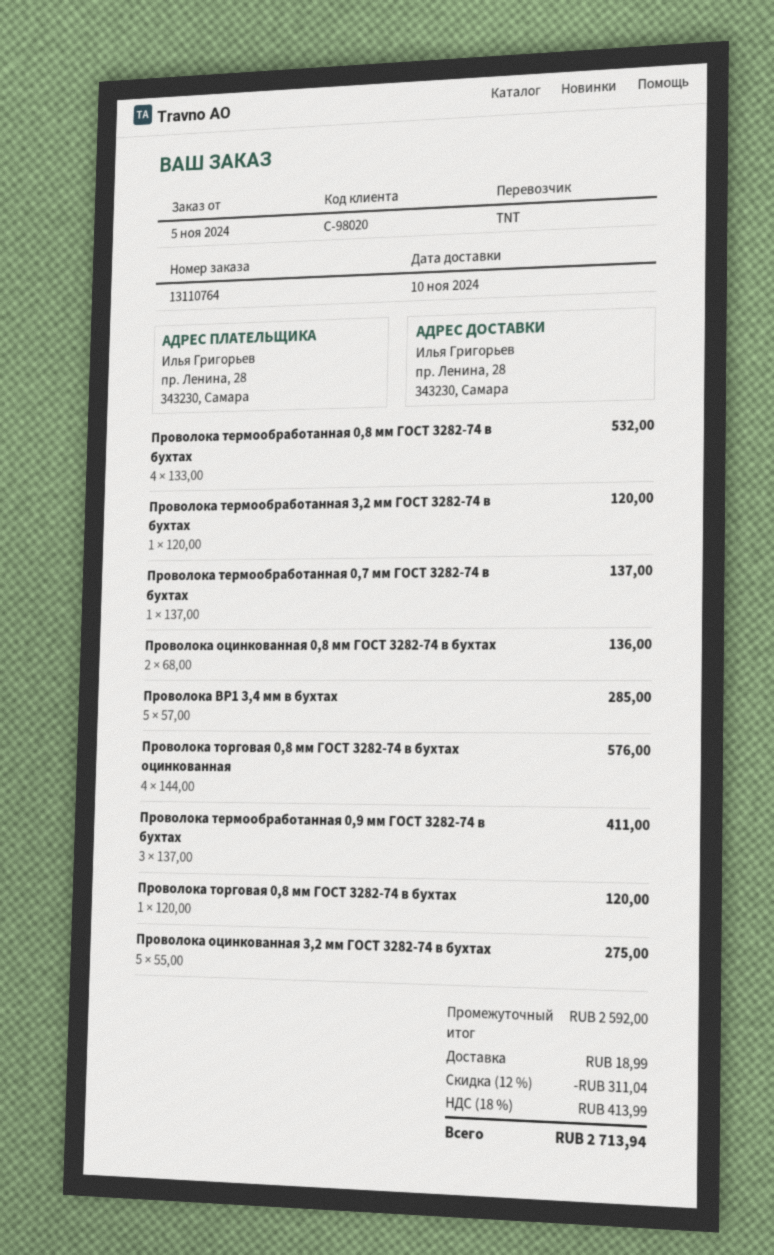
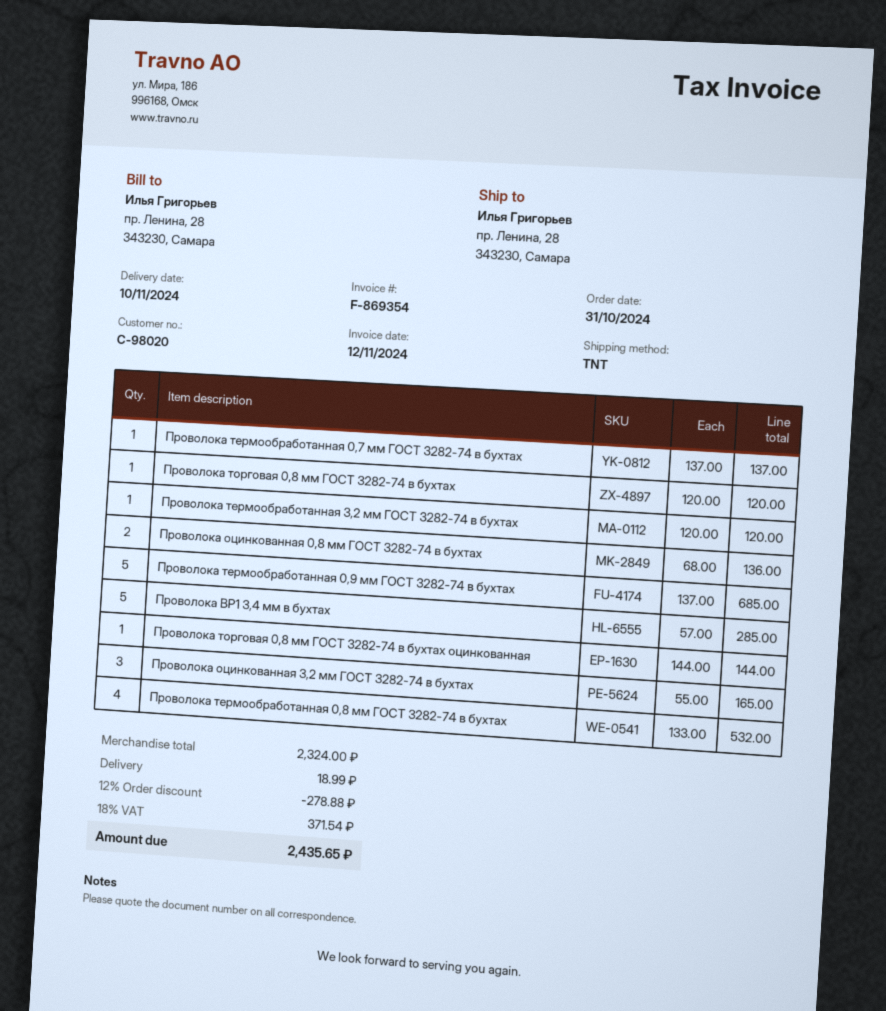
order date: 2024-11-05 -> 2024-10-31
Проволока торговая 0,8 мм ГОСТ 3282-74 в бухтах оцинкованная: 4 x 144.00 = 576.00 -> 1 x 144.00 = 144.00
Проволока термообработанная 0,9 мм ГОСТ 3282-74 в бухтах: 3 x 137.00 = 411.00 -> 5 x 137.00 = 685.00
Проволока оцинкованная 3,2 мм ГОСТ 3282-74 в бухтах: 5 x 55.00 = 275.00 -> 3 x 55.00 = 165.00
subtotal: 2592.00 -> 2324.00
discount: 12% = 311.04 -> 12% = 278.88
tax: 18% = 413.99 -> 18% = 371.54
total: 2713.94 -> 2435.65

